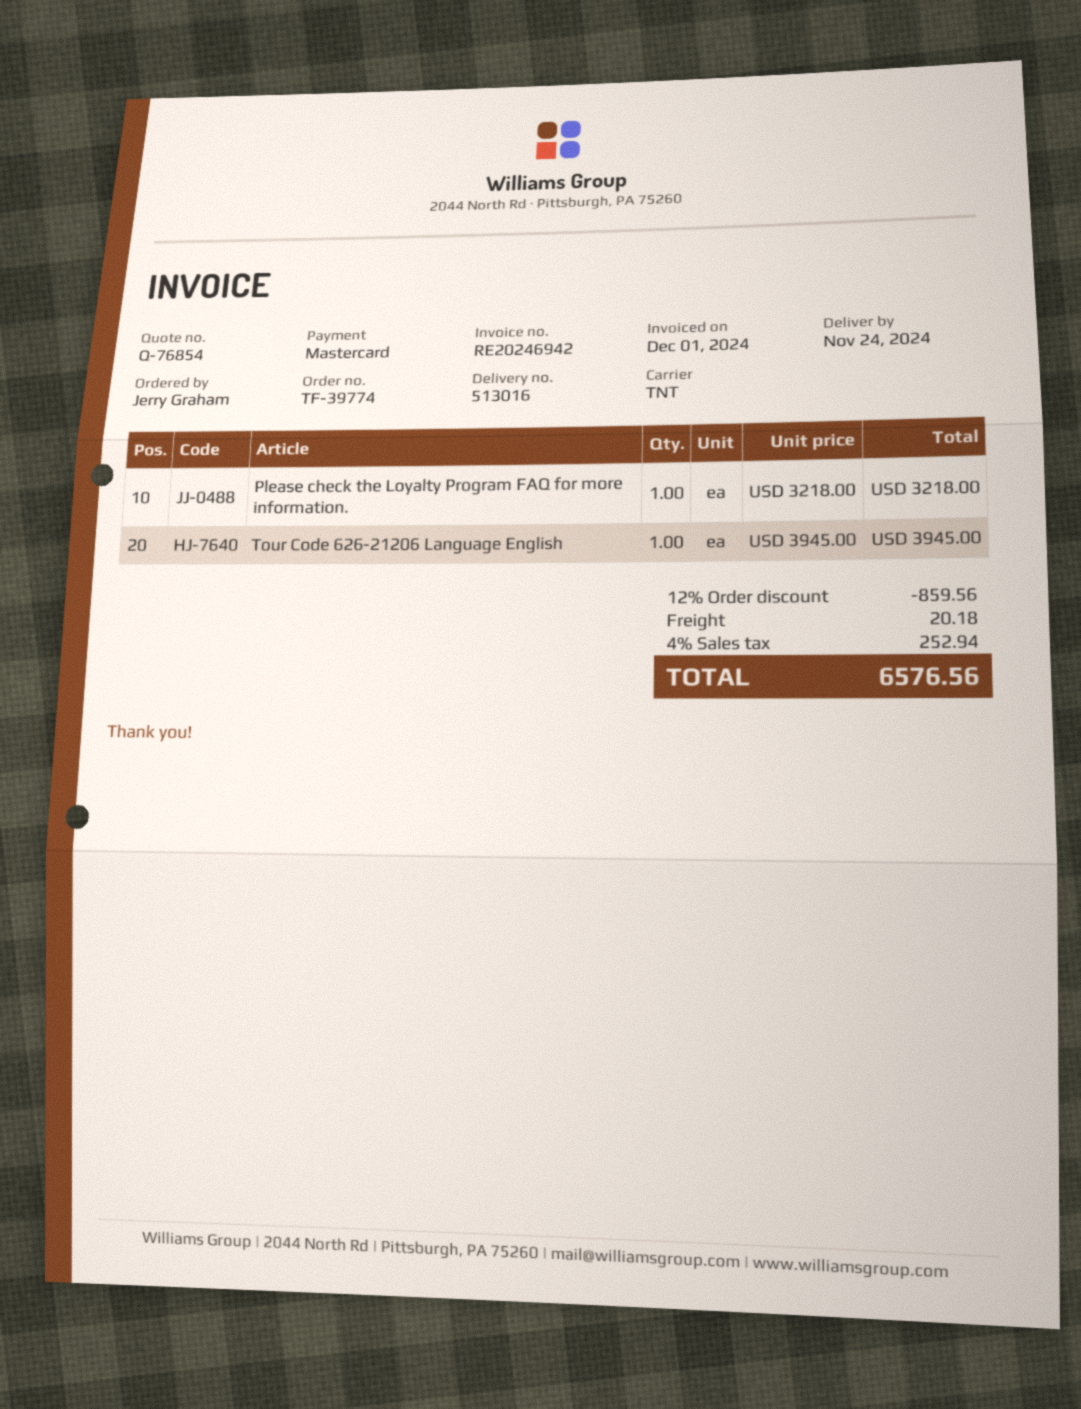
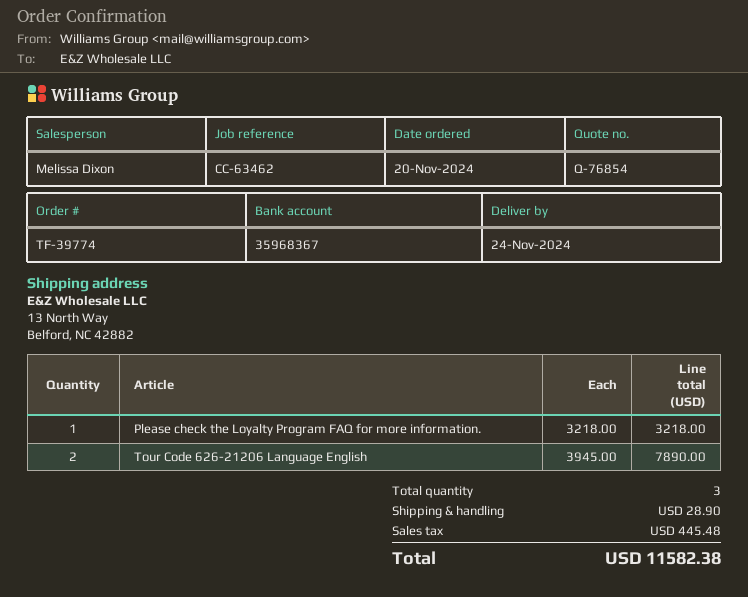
Tour Code 626-21206 Language English: 1 x 3945.00 = 3945.00 -> 2 x 3945.00 = 7890.00
discount: 12% = 859.56 -> none
shipping: 20.18 -> 28.90
tax: 252.94 -> 445.48
total: 6576.56 -> 11582.38

